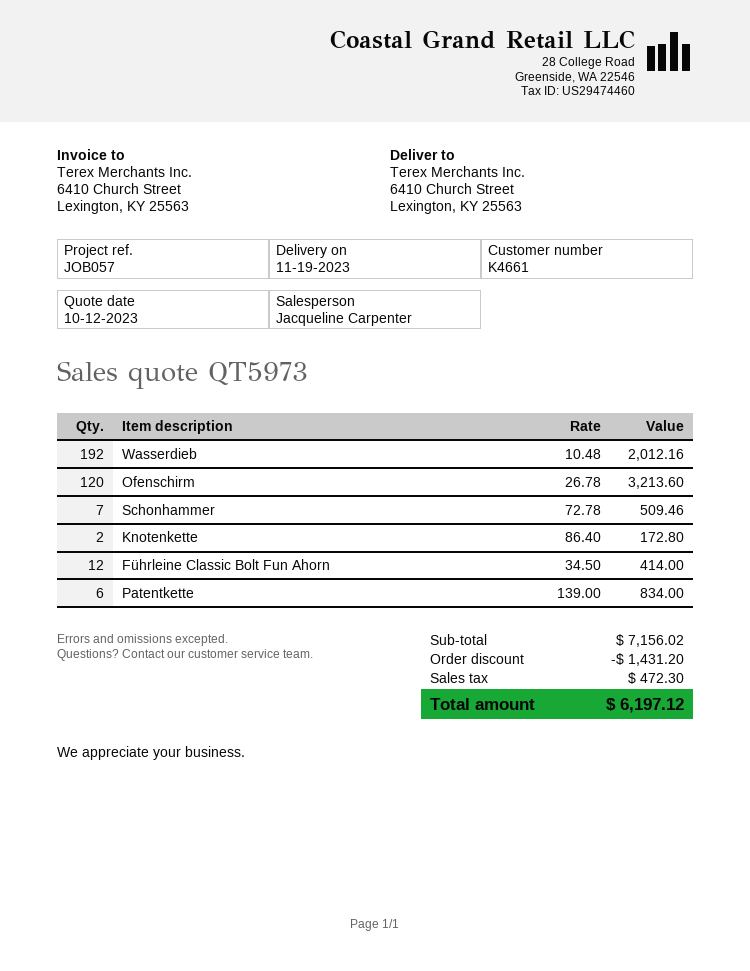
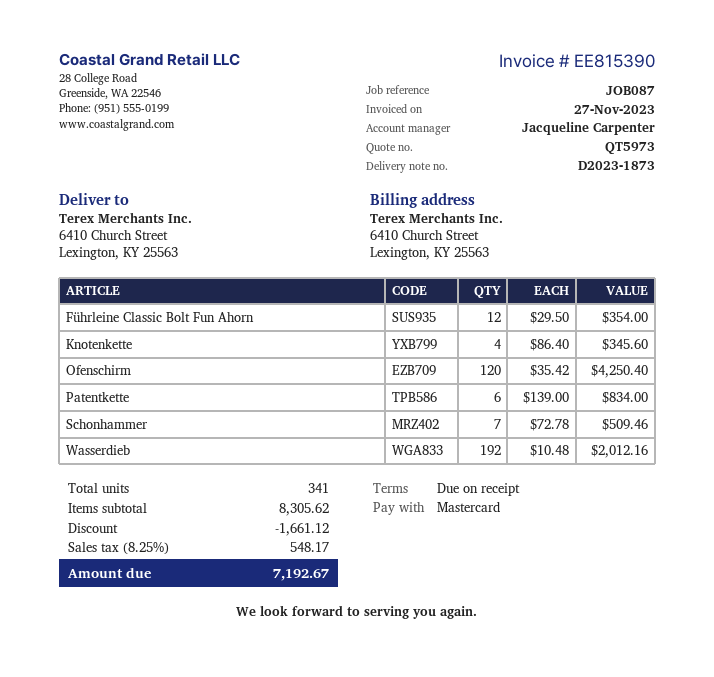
reference: JOB057 -> JOB087
Ofenschirm: 120 x 26.78 = 3213.60 -> 120 x 35.42 = 4250.40
Knotenkette: 2 x 86.40 = 172.80 -> 4 x 86.40 = 345.60
Führleine Classic Bolt Fun Ahorn: 12 x 34.50 = 414.00 -> 12 x 29.50 = 354.00
subtotal: 7156.02 -> 8305.62
discount: 1431.20 -> 1661.12
tax: 472.30 -> 548.17
total: 6197.12 -> 7192.67

